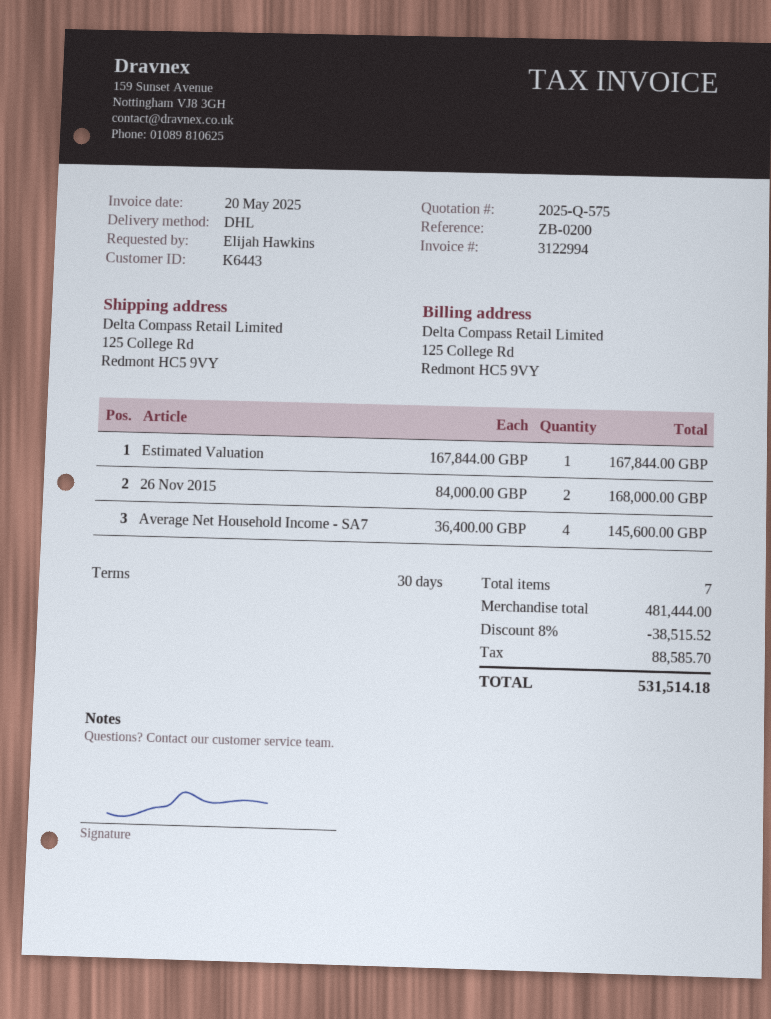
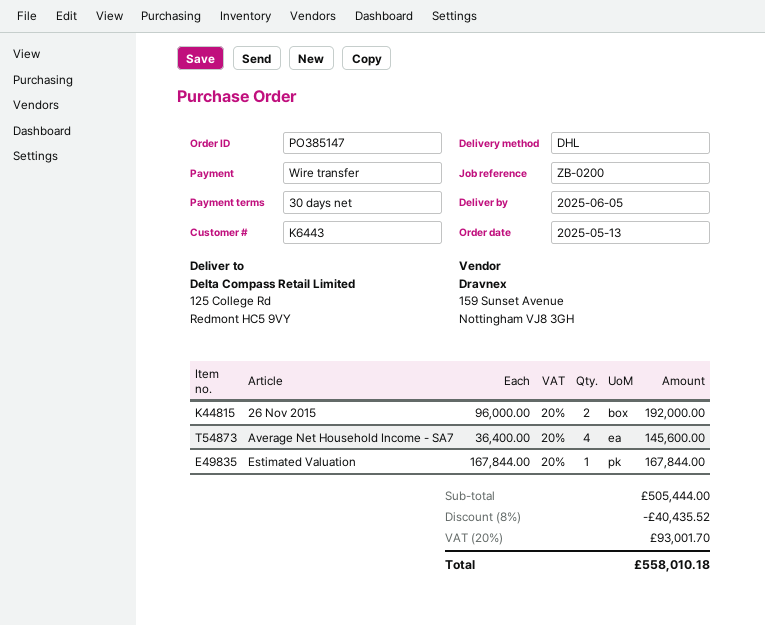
26 Nov 2015: 2 x 84000.00 = 168000.00 -> 2 x 96000.00 = 192000.00
subtotal: 481444.00 -> 505444.00
discount: 8% = 38515.52 -> 8% = 40435.52
tax: 88585.70 -> 93001.70
total: 531514.18 -> 558010.18

